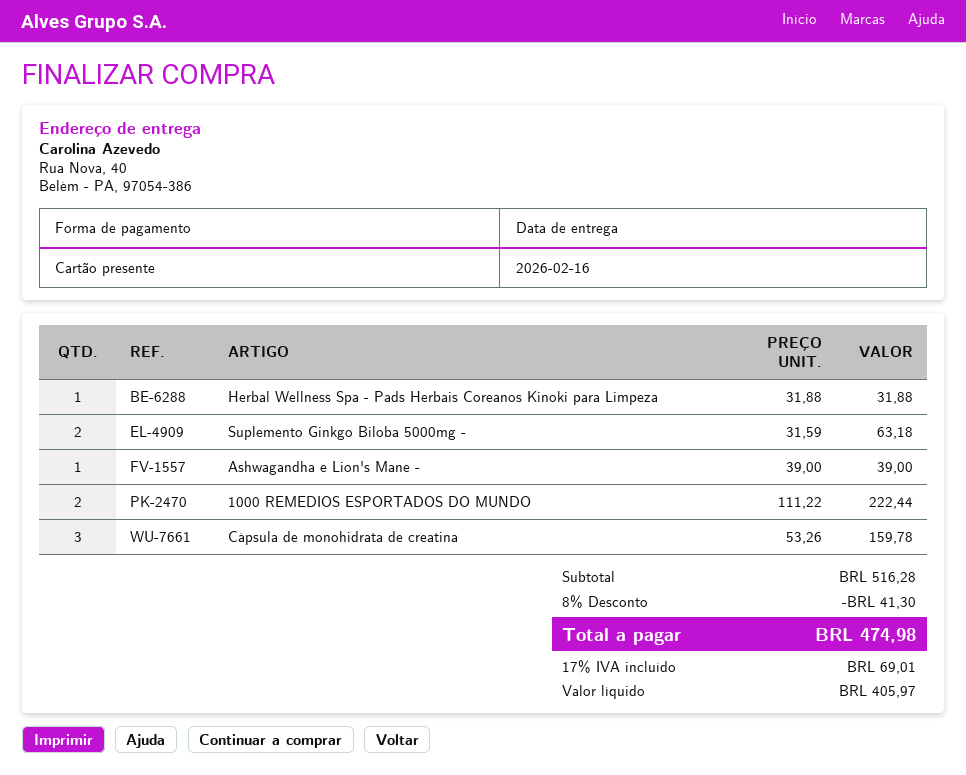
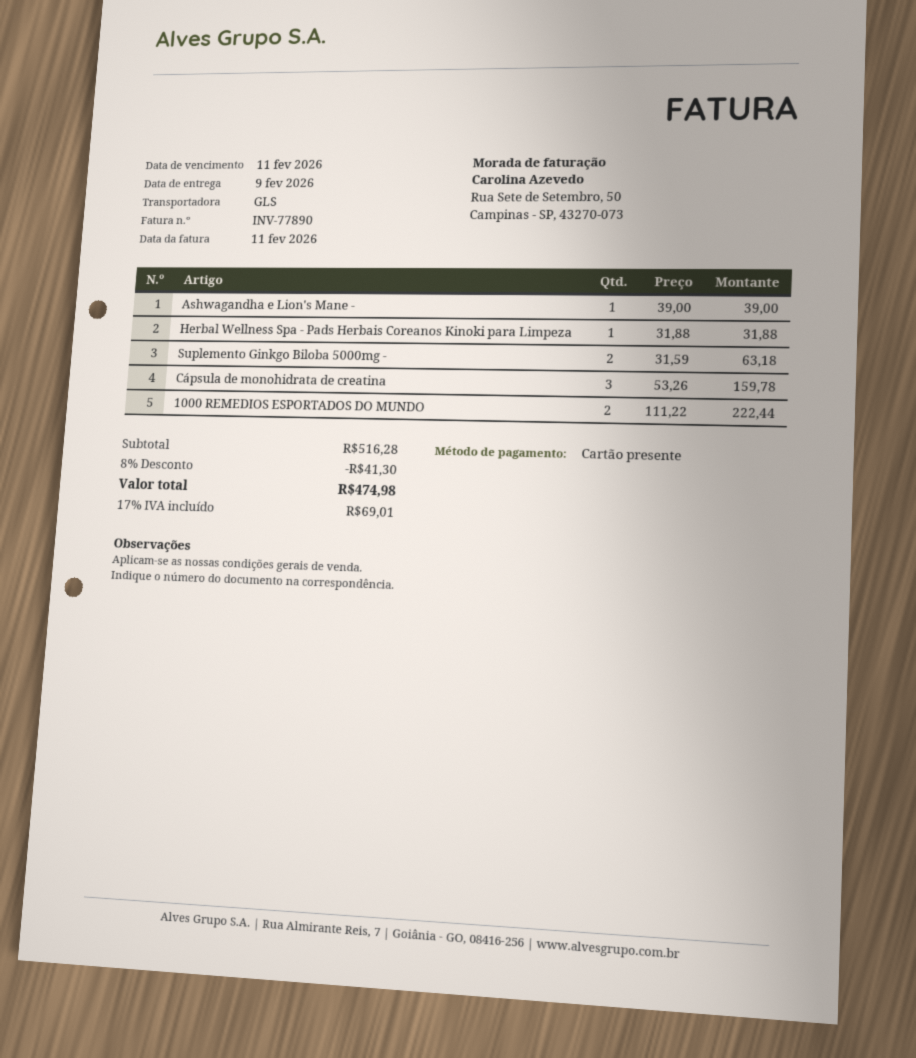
delivery date: 2026-02-16 -> 2026-02-09

